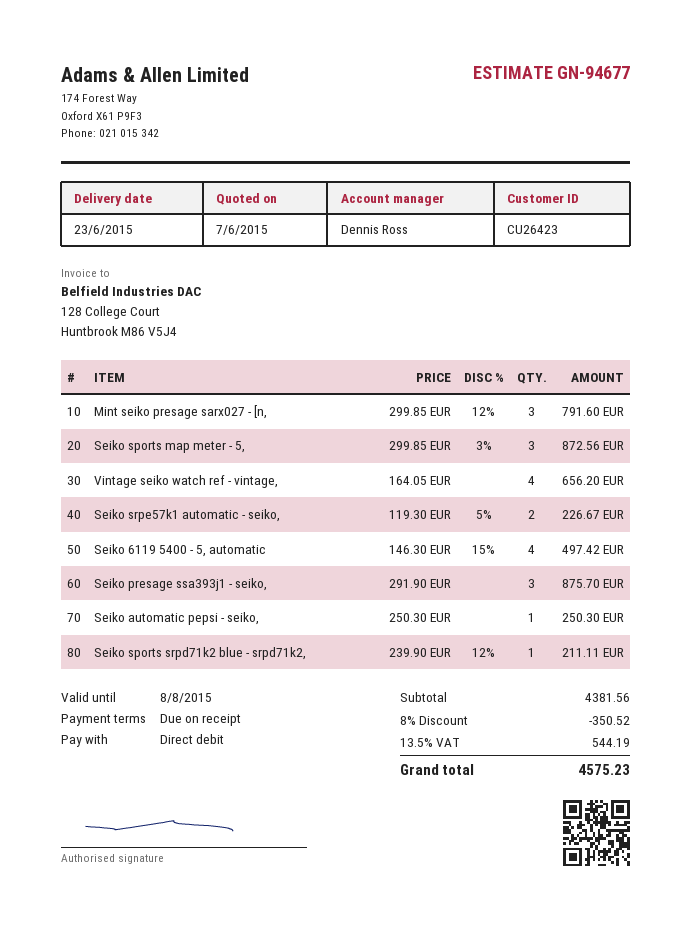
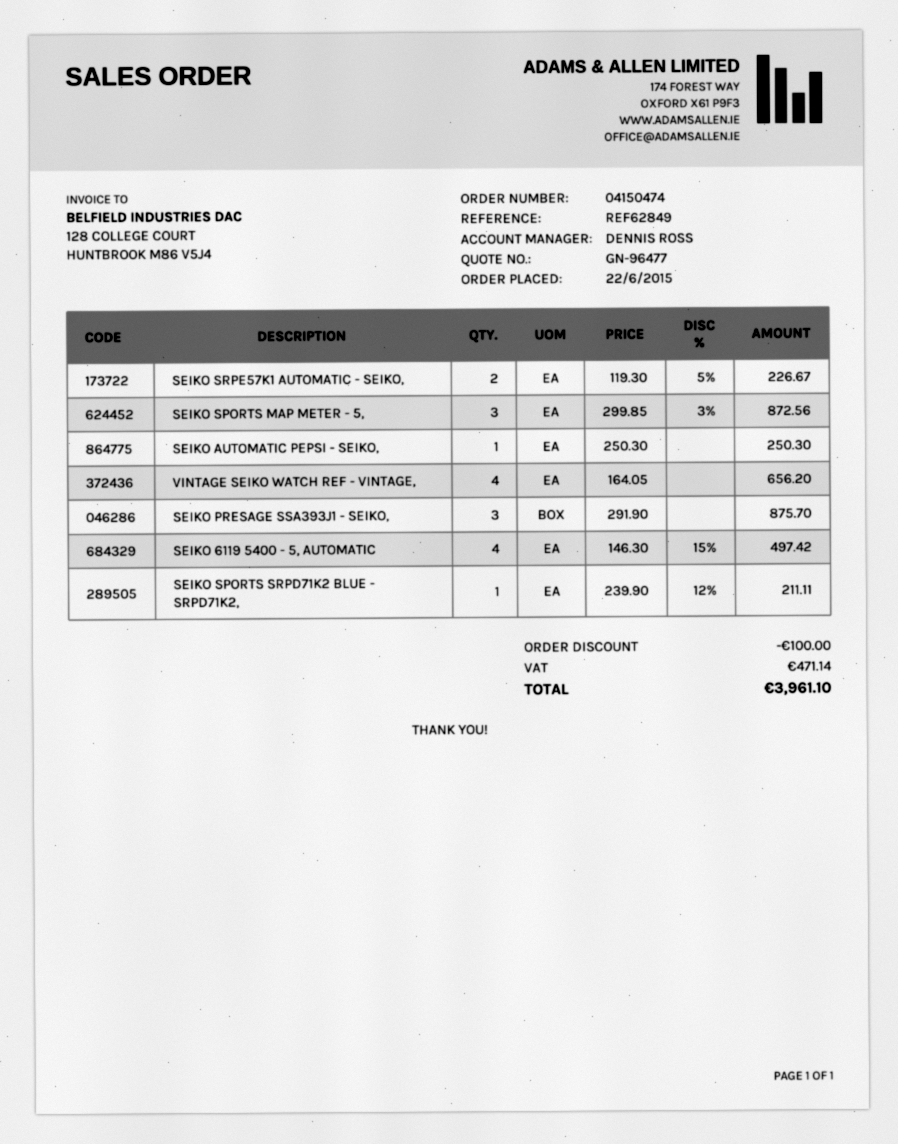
quote number: GN-94677 -> GN-96477
Mint seiko presage sarx027 - [n,: 3 x 299.85 - 12% = 791.60 -> none
discount: 350.52 -> 100.00
tax: 544.19 -> 471.14
total: 4575.23 -> 3961.10

